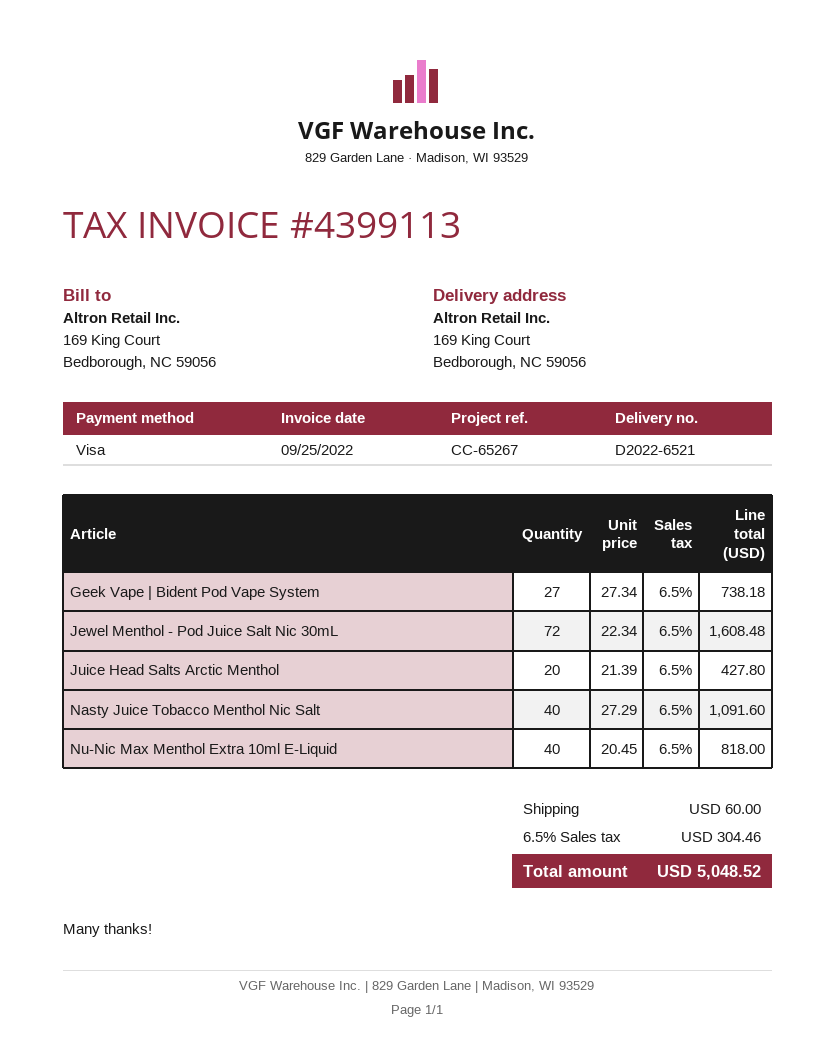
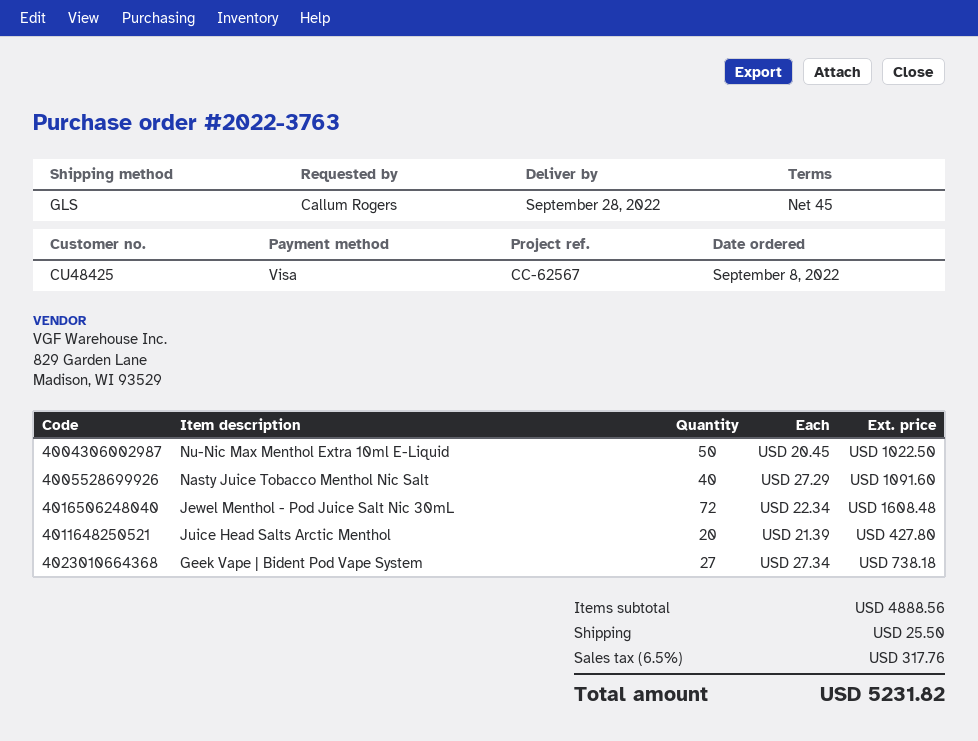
reference: CC-65267 -> CC-62567
Nu-Nic Max Menthol Extra 10ml E-Liquid: 40 x 20.45 = 818.00 -> 50 x 20.45 = 1022.50
shipping: 60.00 -> 25.50
tax: 6.5% = 304.46 -> 6.5% = 317.76
total: 5048.52 -> 5231.82

